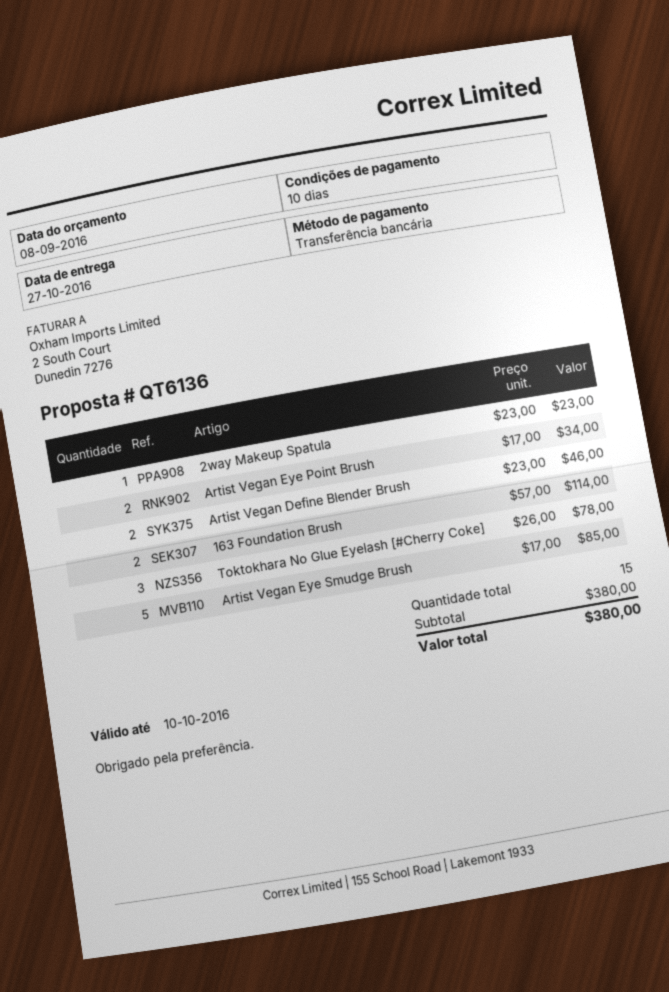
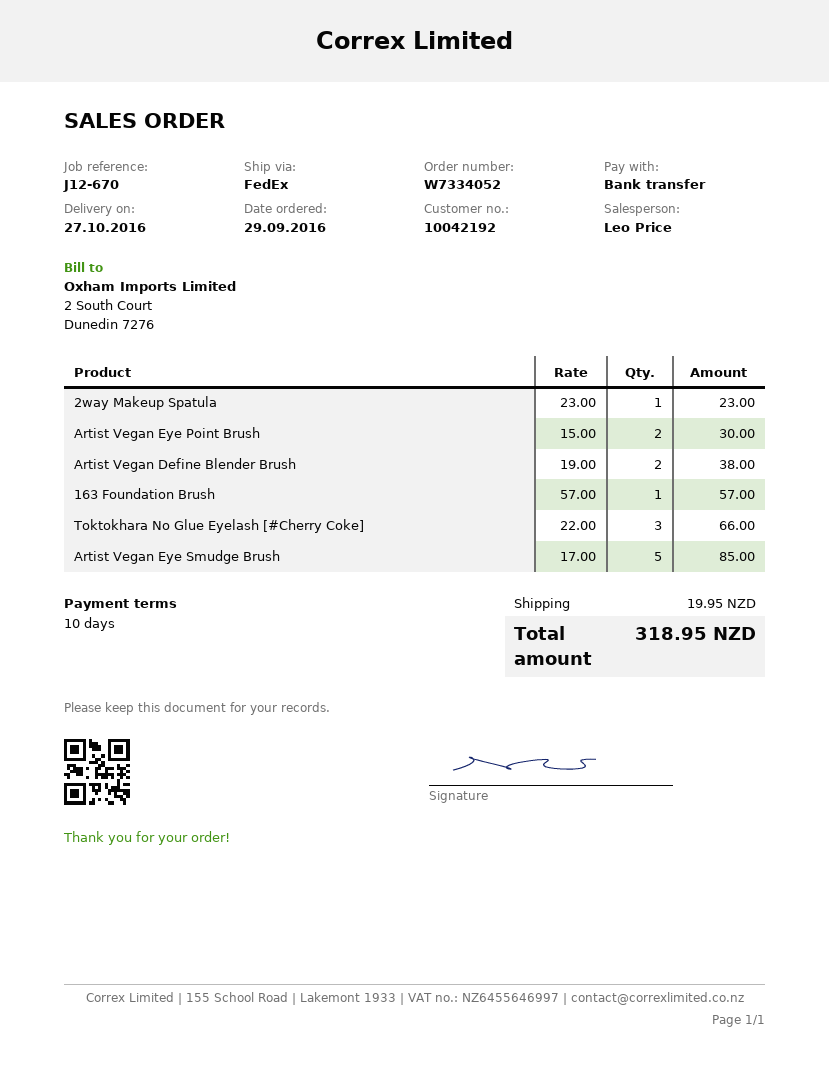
Artist Vegan Eye Point Brush: 2 x 17.00 = 34.00 -> 2 x 15.00 = 30.00
Artist Vegan Define Blender Brush: 2 x 23.00 = 46.00 -> 2 x 19.00 = 38.00
163 Foundation Brush: 2 x 57.00 = 114.00 -> 1 x 57.00 = 57.00
Toktokhara No Glue Eyelash [#Cherry Coke]: 3 x 26.00 = 78.00 -> 3 x 22.00 = 66.00
shipping: none -> 19.95
total: 380.00 -> 318.95

